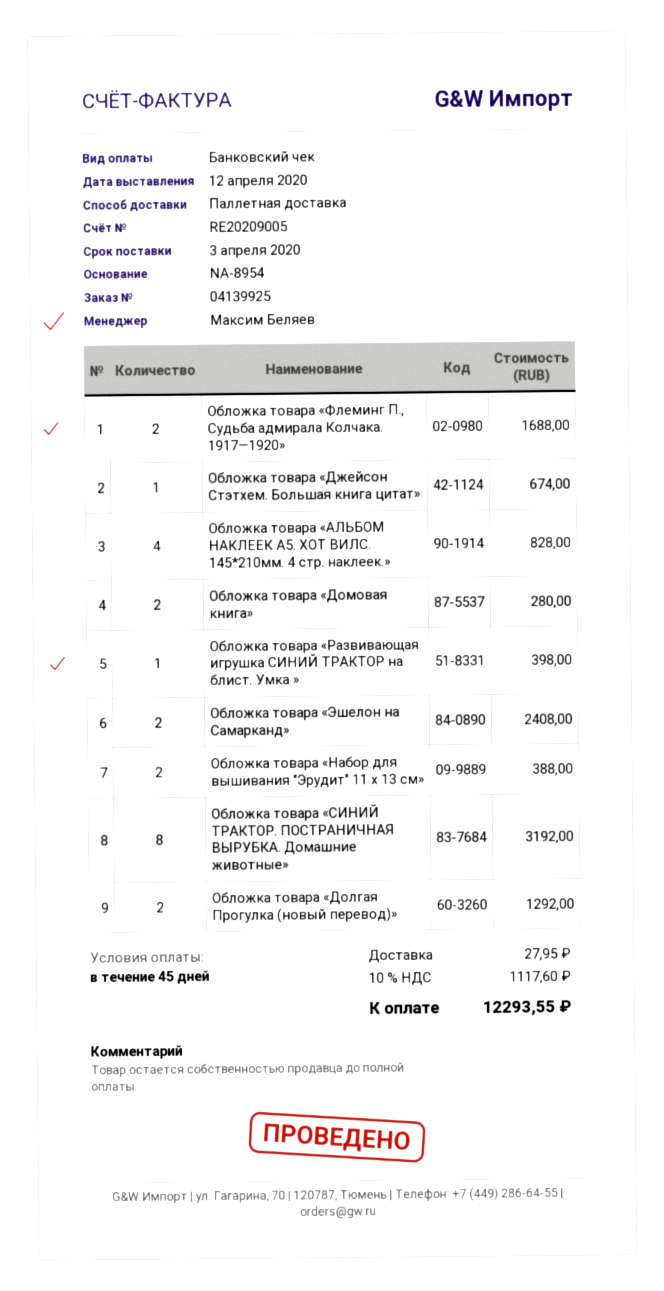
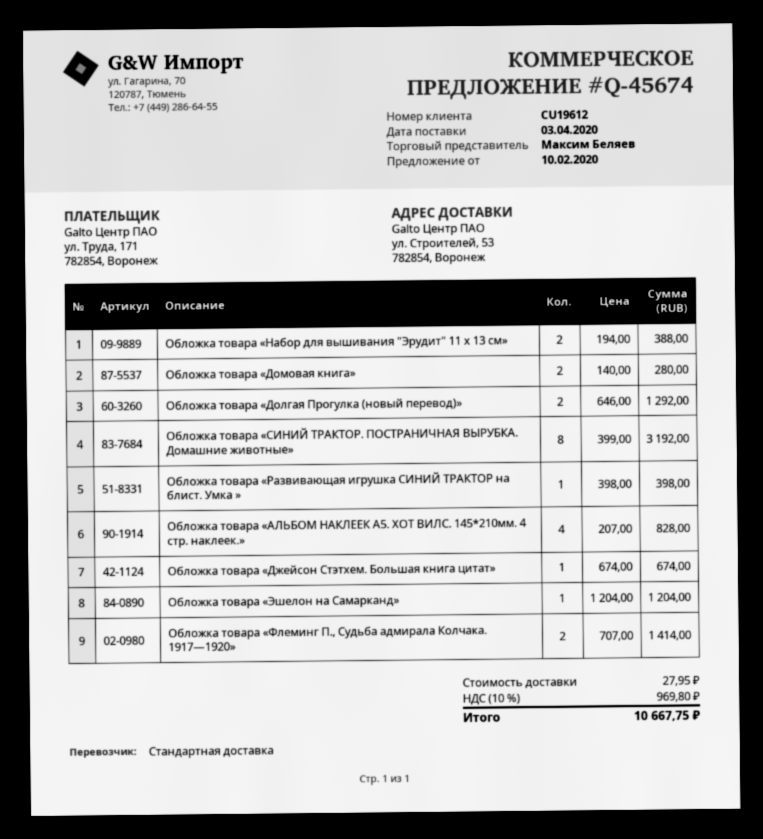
shipping method: pallet freight -> standard
Обложка товара «Флеминг П., Судьба адмирала Колчака. 1917—1920»: 2 for 1688.00 -> 2 for 1414.00
Обложка товара «Эшелон на Самарканд»: 2 for 2408.00 -> 1 for 1204.00
tax: 10% = 1117.60 -> 10% = 969.80
total: 12293.55 -> 10667.75

